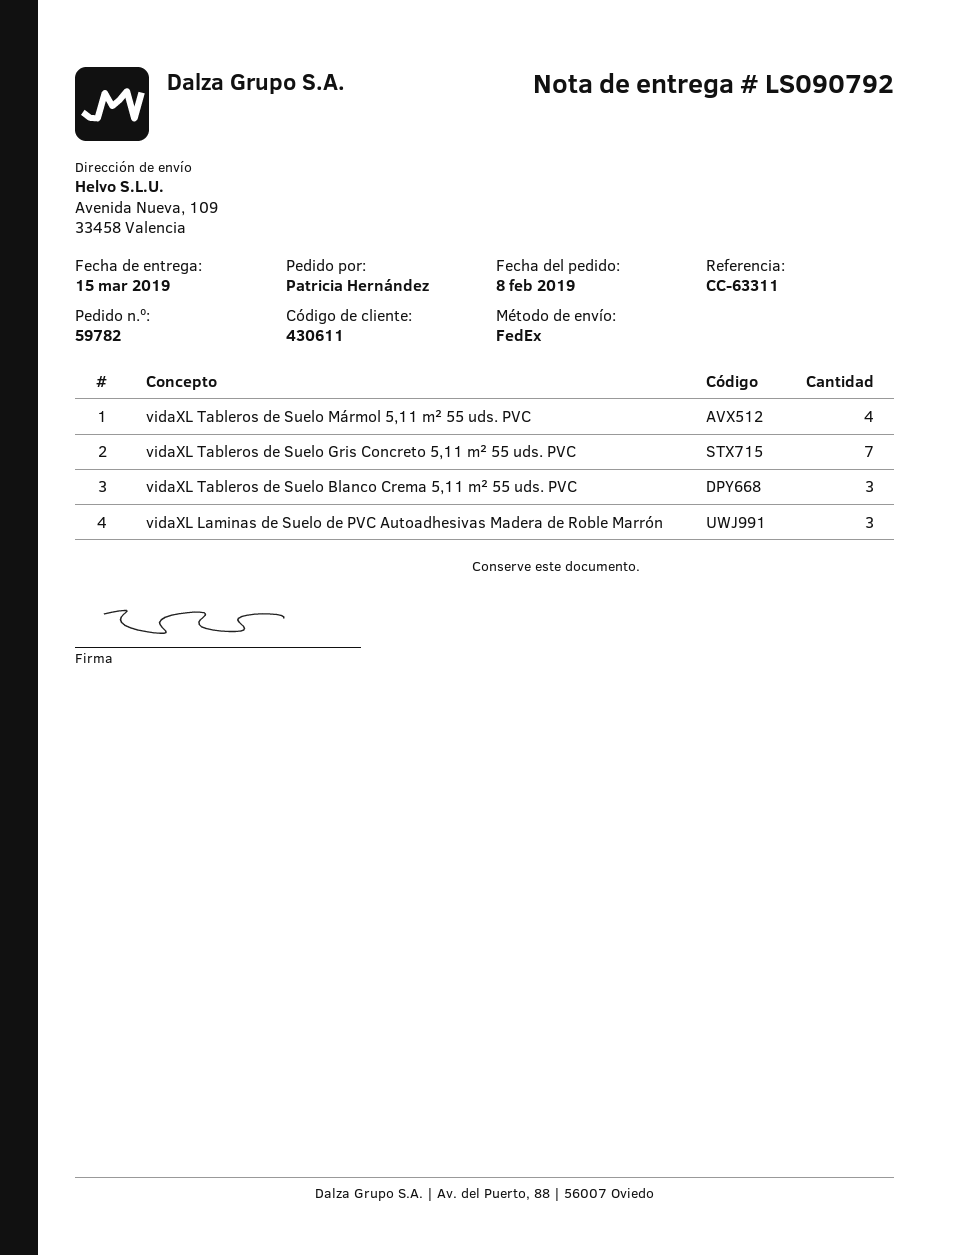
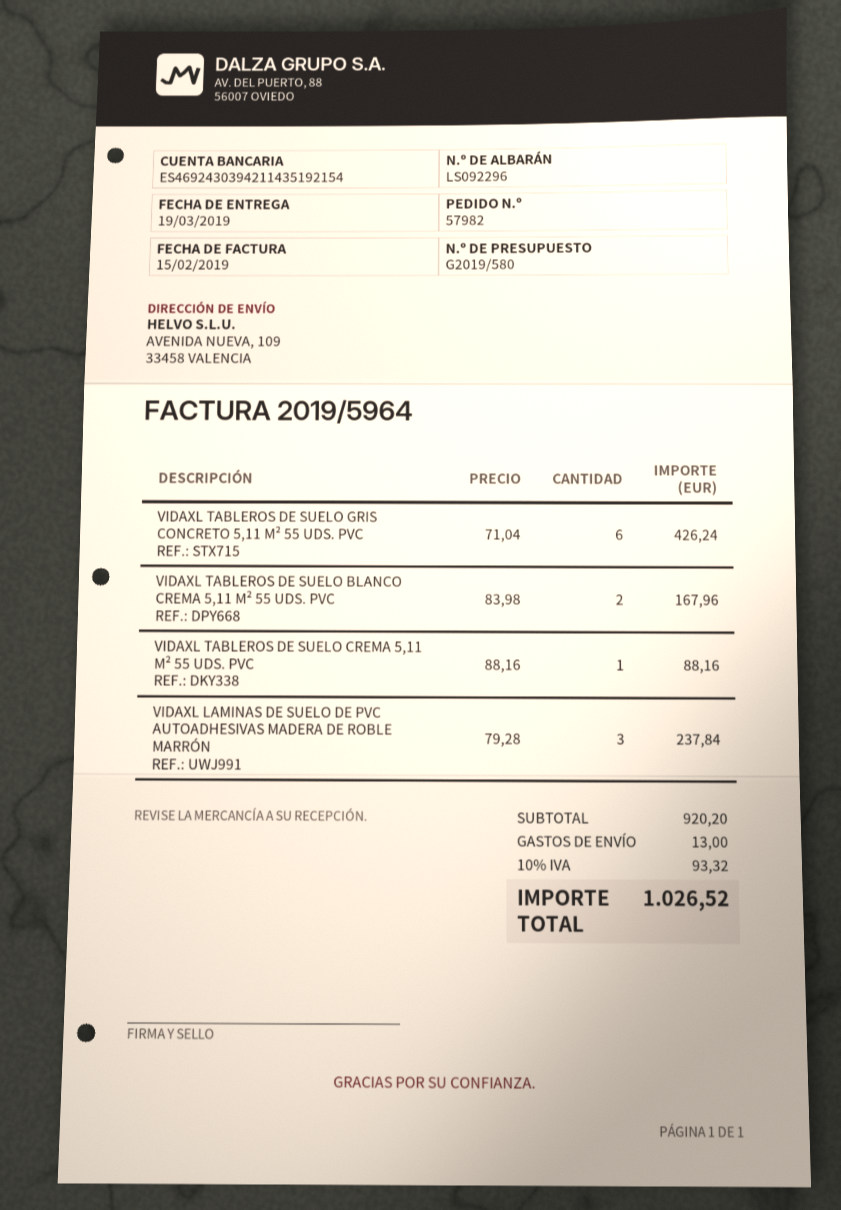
order number: 59782 -> 57982
delivery note number: LS090792 -> LS092296
delivery date: 2019-03-15 -> 2019-03-19
vidaXL Tableros de Suelo Mármol 5,11 m² 55 uds. PVC: 4 -> none
vidaXL Tableros de Suelo Gris Concreto 5,11 m² 55 uds. PVC: 7 -> 6
vidaXL Tableros de Suelo Blanco Crema 5,11 m² 55 uds. PVC: 3 -> 2
VIDAXL TABLEROS DE SUELO CREMA 5,11 M² 55 UDS. PVC: none -> 1

